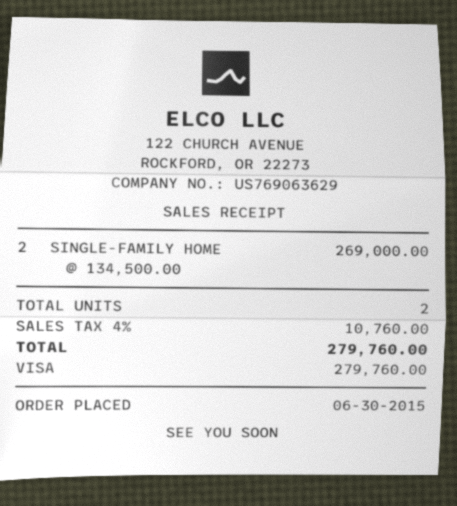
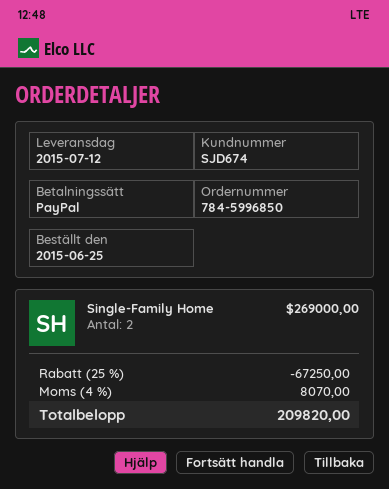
order date: 2015-06-30 -> 2015-06-25
payment method: Visa -> PayPal
discount: none -> 25% = 67250.00
tax: 4% = 10760.00 -> 4% = 8070.00
total: 279760.00 -> 209820.00

